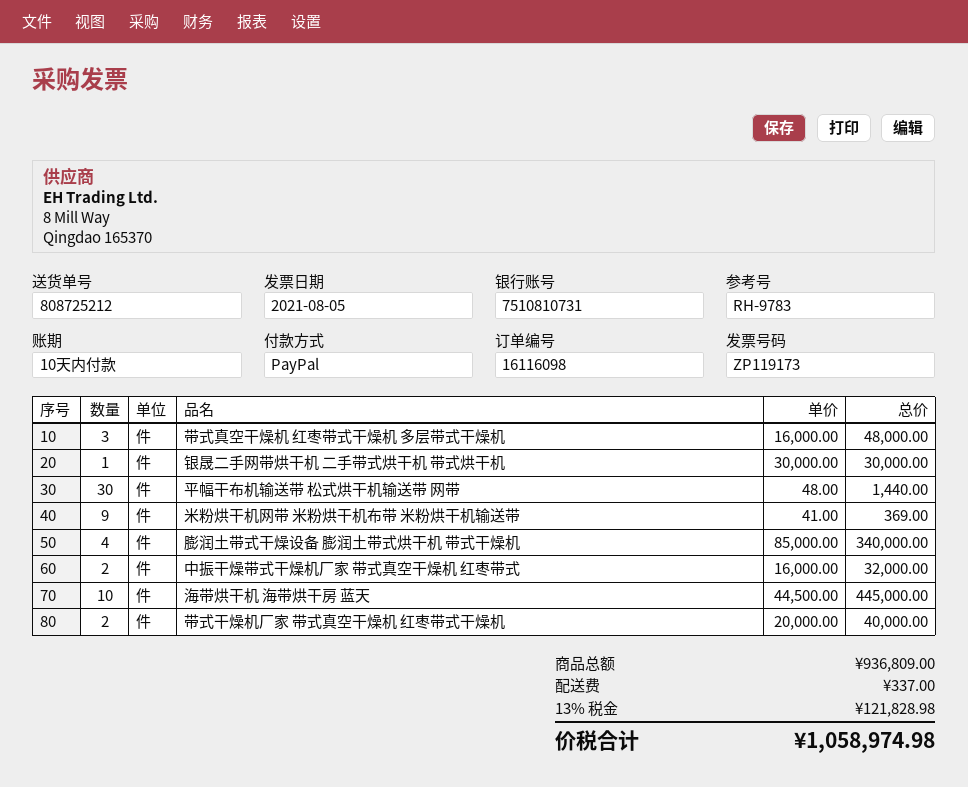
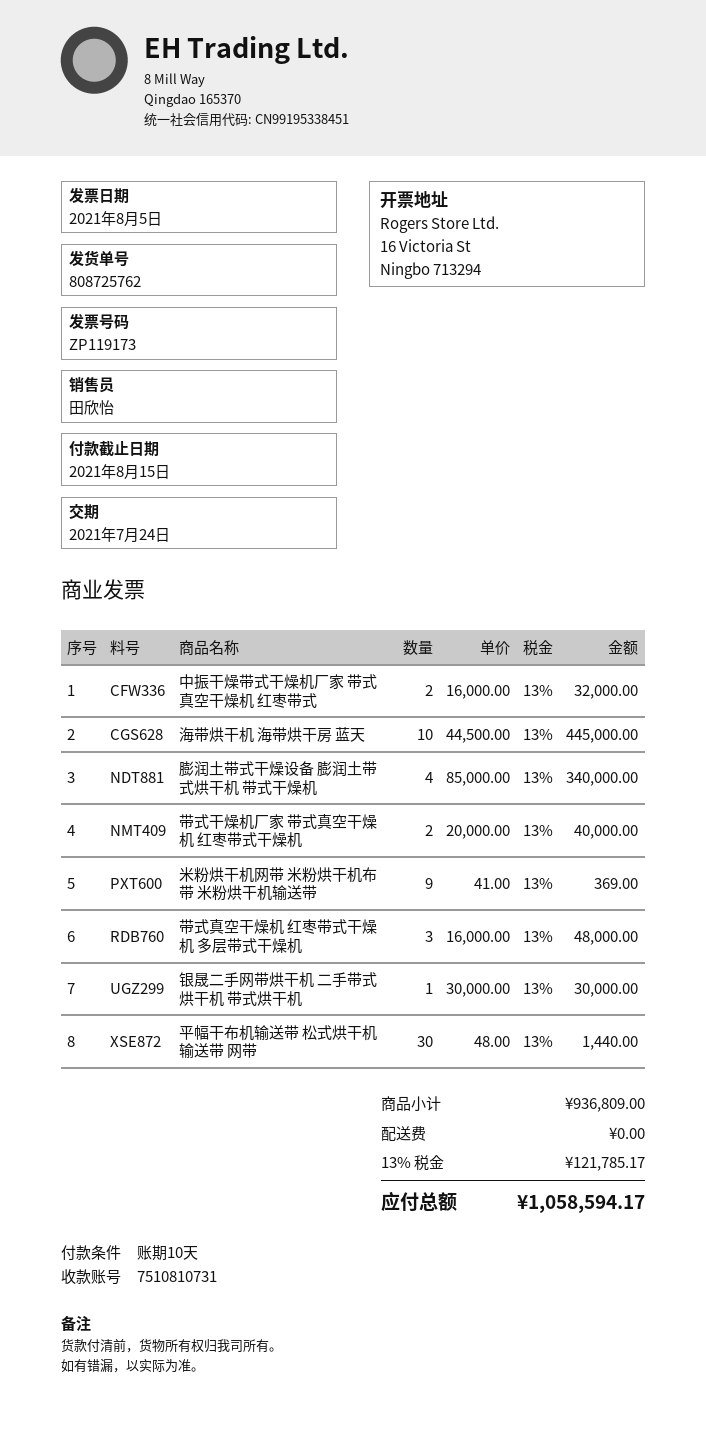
delivery note number: 808725212 -> 808725762
shipping: 337.00 -> 0.00
tax: 13% = 121828.98 -> 13% = 121785.17
total: 1058974.98 -> 1058594.17

